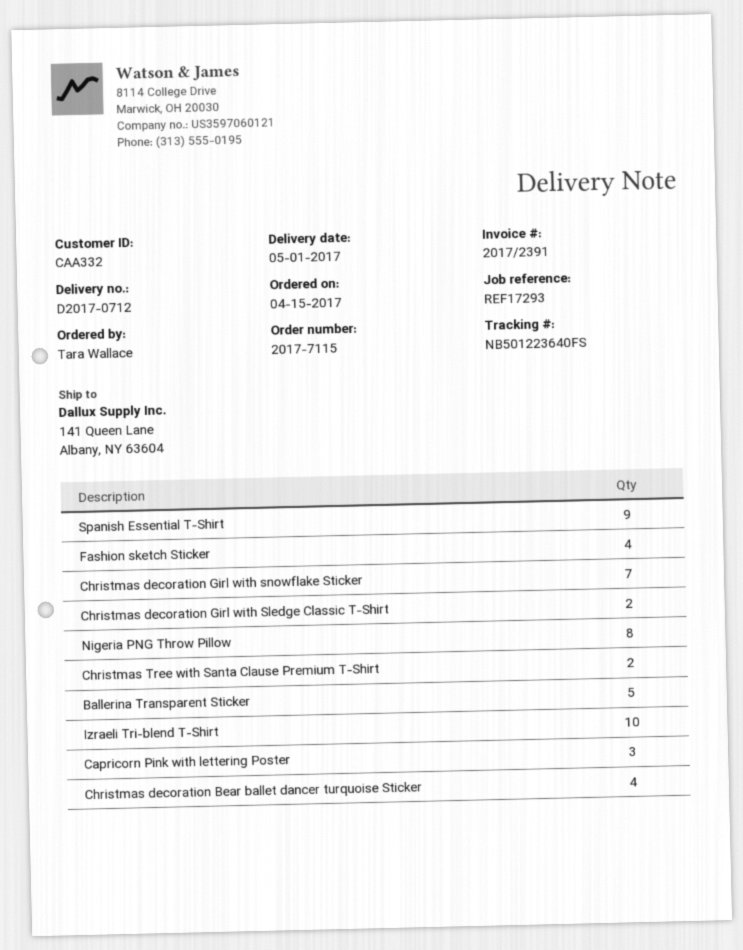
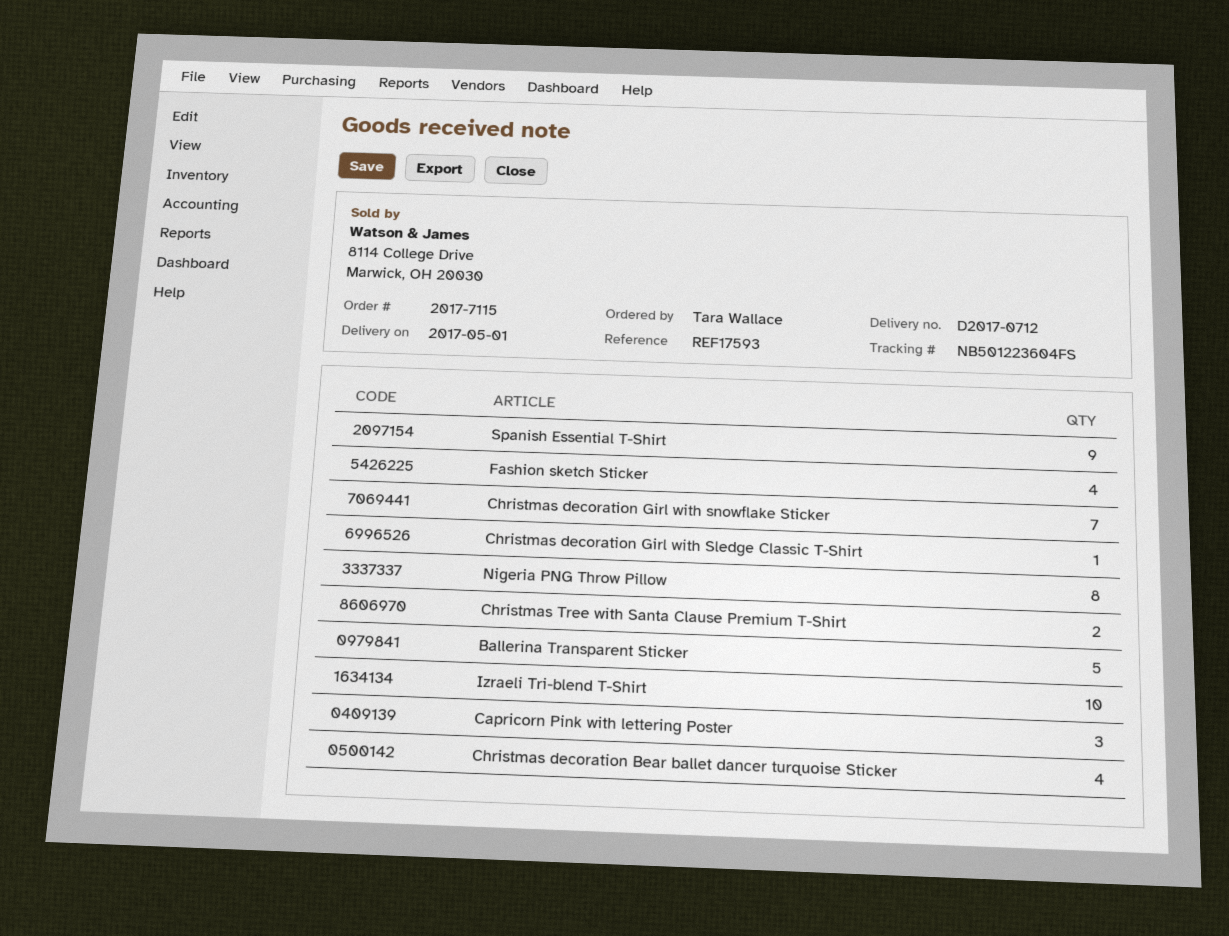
reference: REF17293 -> REF17593
tracking number: NB501223640FS -> NB501223604FS
Christmas decoration Girl with Sledge Classic T-Shirt: 2 -> 1

